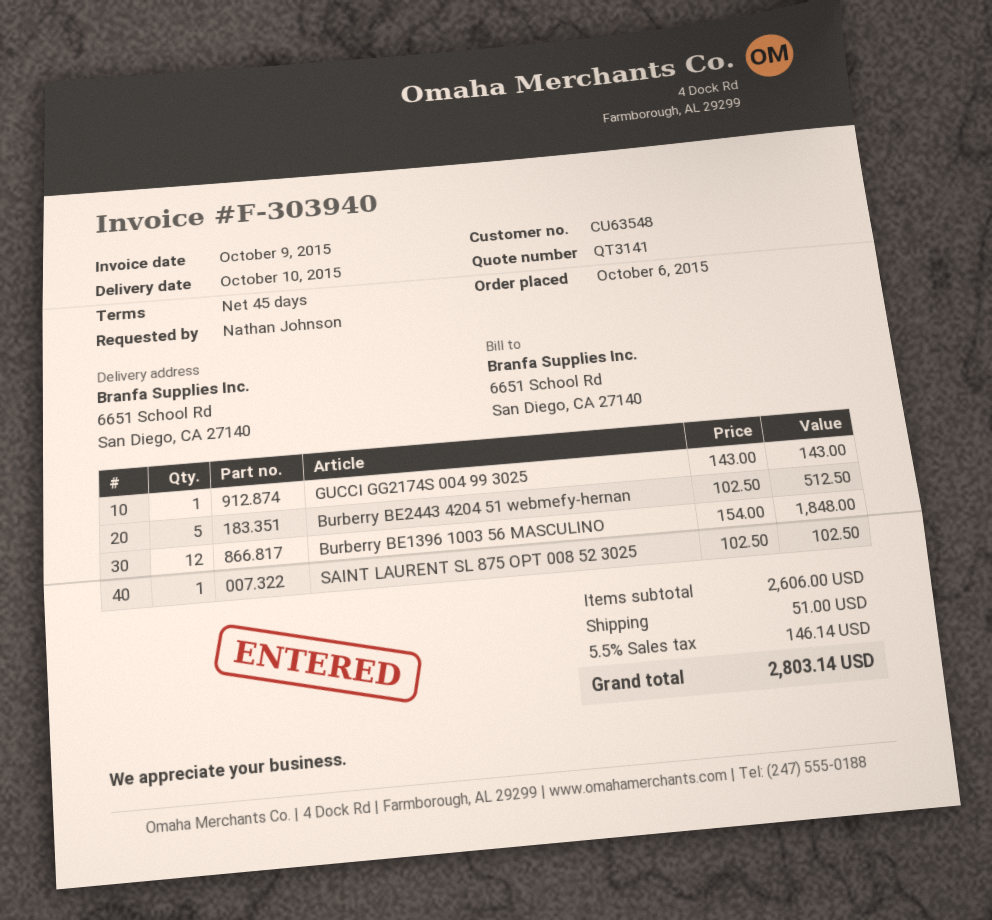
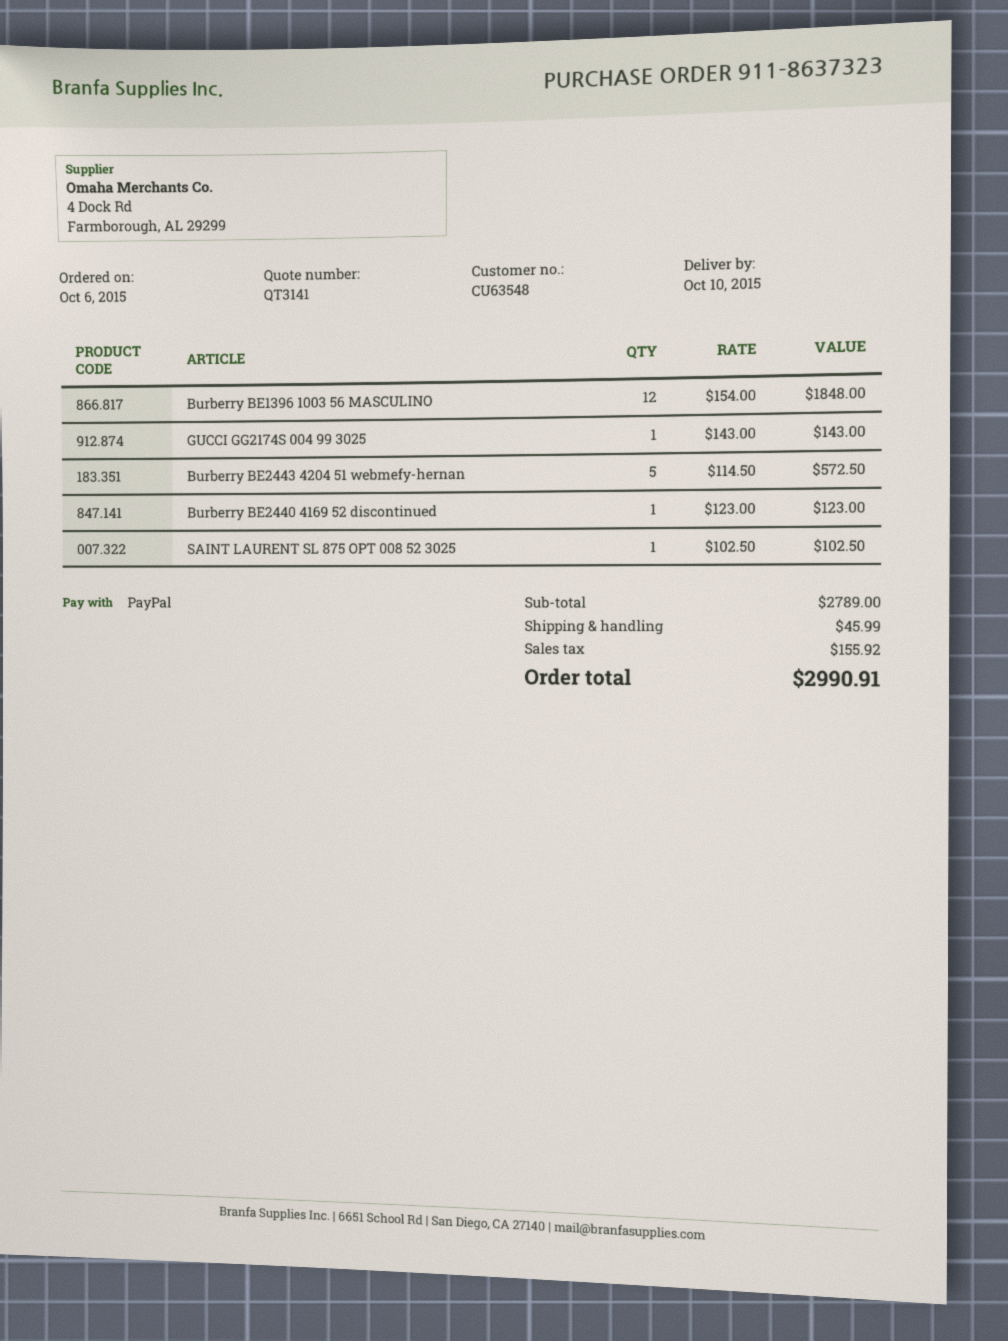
Burberry BE2443 4204 51 webmefy-hernan: 5 x 102.50 = 512.50 -> 5 x 114.50 = 572.50
Burberry BE2440 4169 52 discontinued: none -> 1 x 123.00 = 123.00
subtotal: 2606.00 -> 2789.00
shipping: 51.00 -> 45.99
tax: 146.14 -> 155.92
total: 2803.14 -> 2990.91

